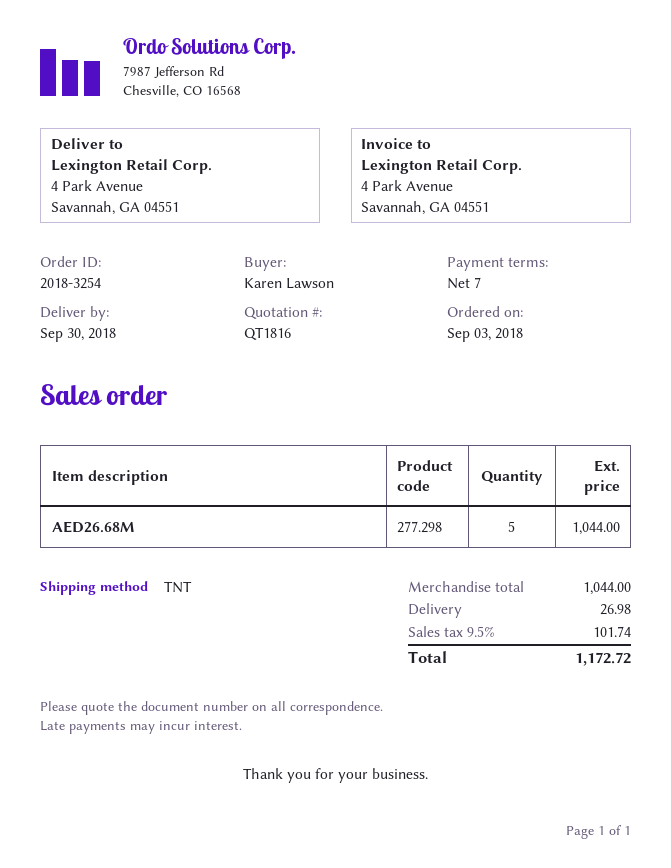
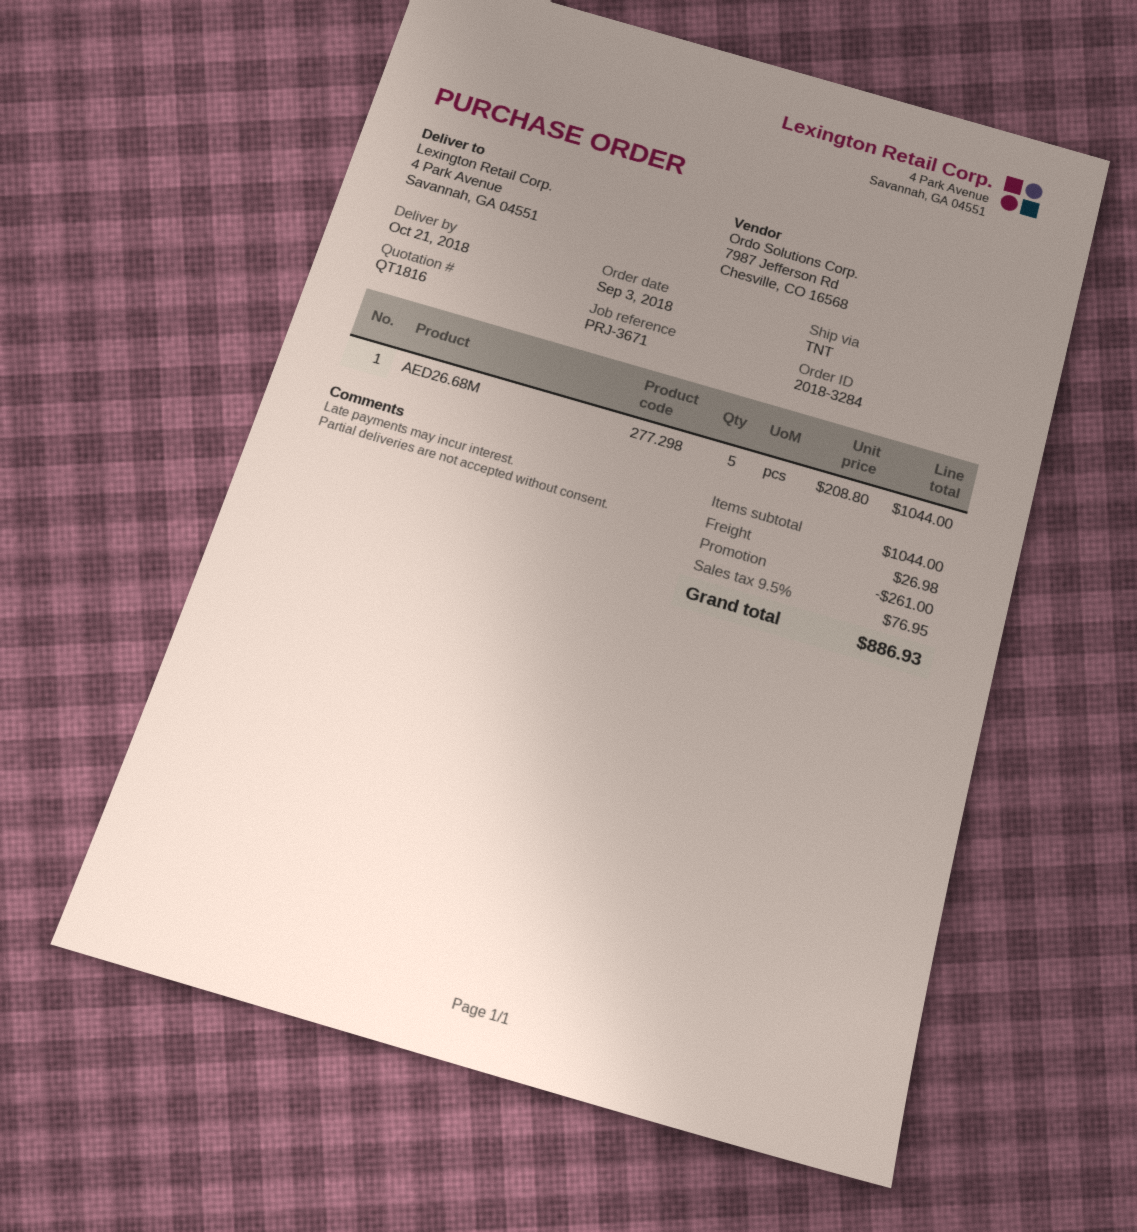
order number: 2018-3254 -> 2018-3284
delivery date: 2018-09-30 -> 2018-10-21
discount: none -> 261.00
tax: 9.5% = 101.74 -> 9.5% = 76.95
total: 1172.72 -> 886.93

